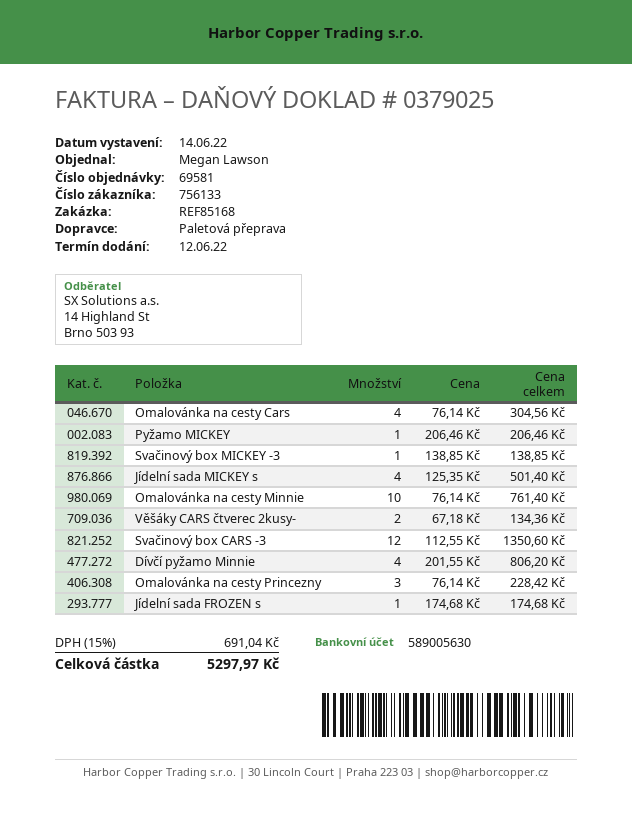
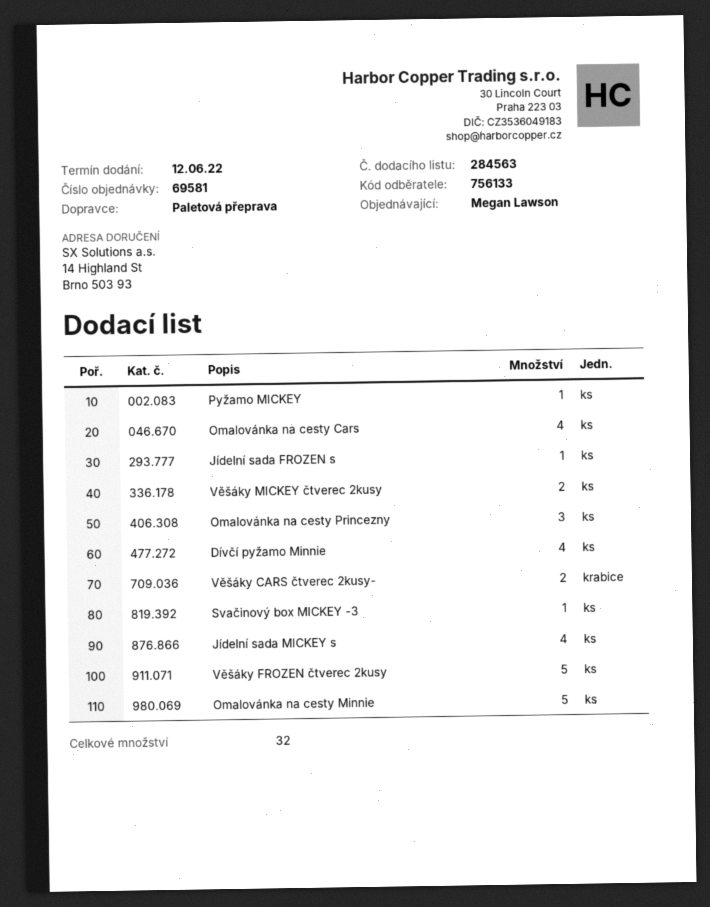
Omalovánka na cesty Minnie: 10 -> 5
Svačinový box CARS -3: 12 -> none
Věšáky MICKEY čtverec 2kusy: none -> 2
Věšáky FROZEN čtverec 2kusy: none -> 5

